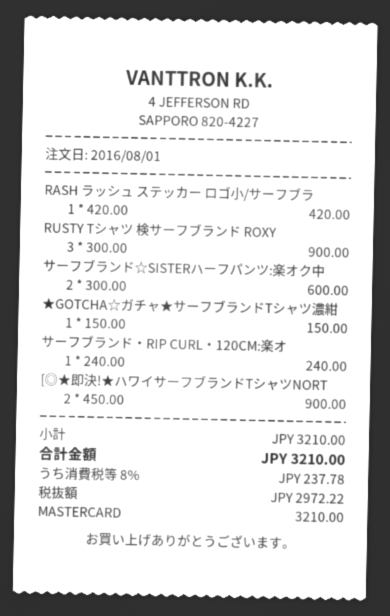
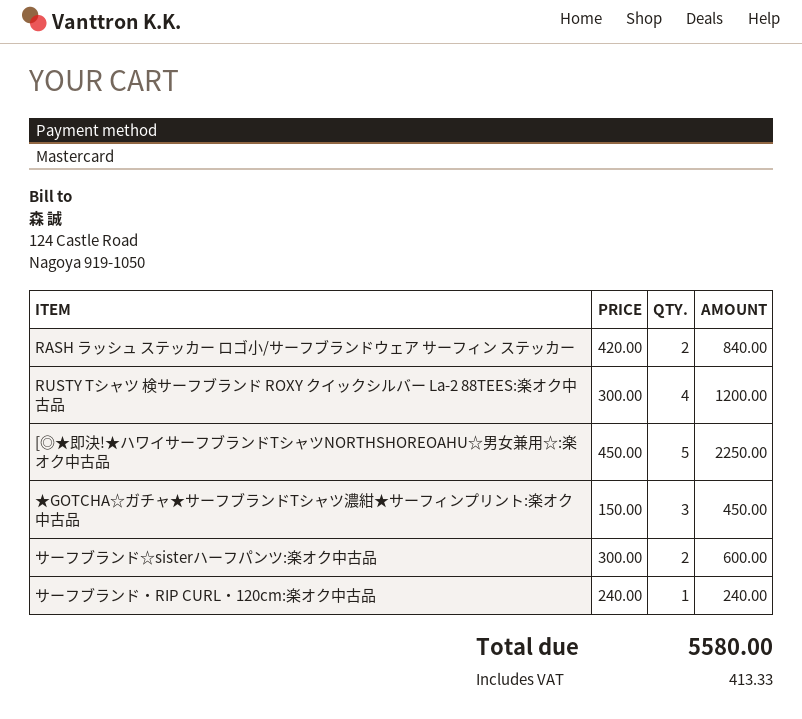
RASH ラッシュ ステッカー ロゴ小/サーフブラ: 1 x 420.00 = 420.00 -> 2 x 420.00 = 840.00
RUSTY Tシャツ 検サーフブランド ROXY: 3 x 300.00 = 900.00 -> 4 x 300.00 = 1200.00
★GOTCHA☆ガチャ★サーフブランドTシャツ濃紺: 1 x 150.00 = 150.00 -> 3 x 150.00 = 450.00
[◎★即決!★ハワイサーフブランドTシャツNORT: 2 x 450.00 = 900.00 -> 5 x 450.00 = 2250.00
tax: 237.78 -> 413.33
total: 3210.00 -> 5580.00

